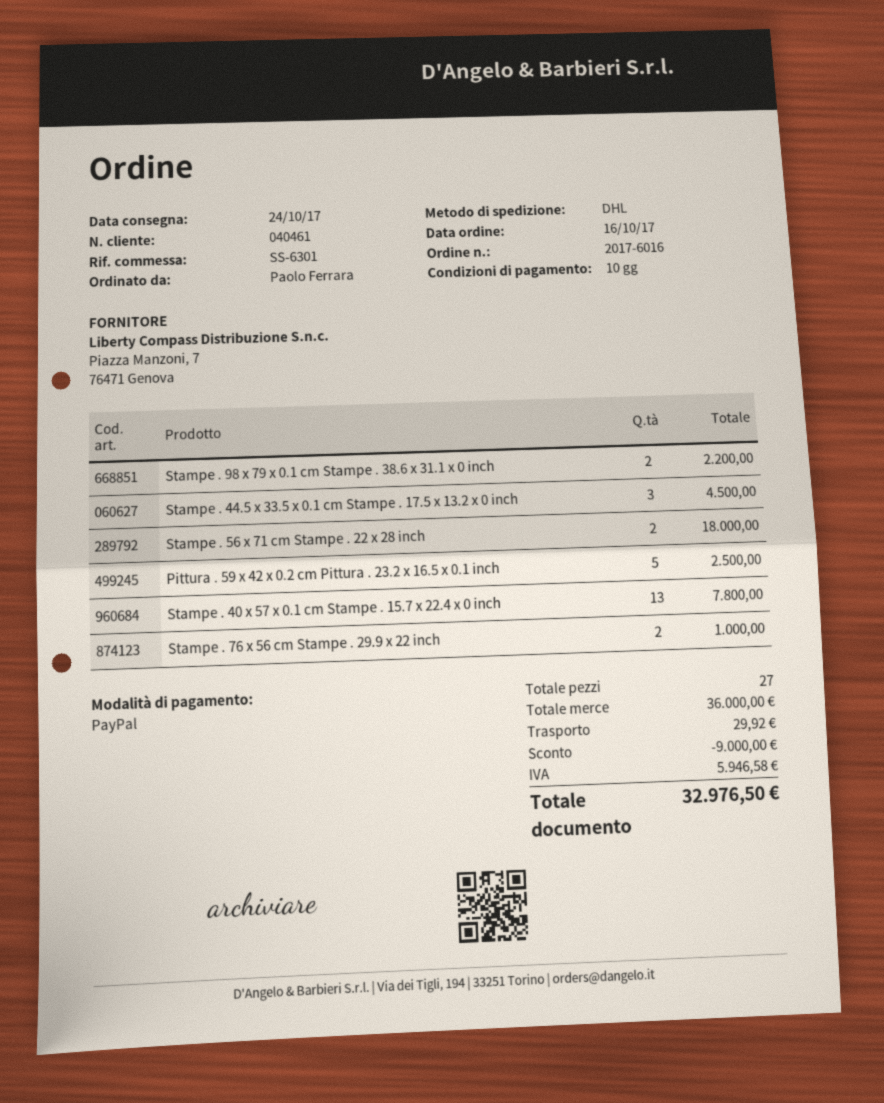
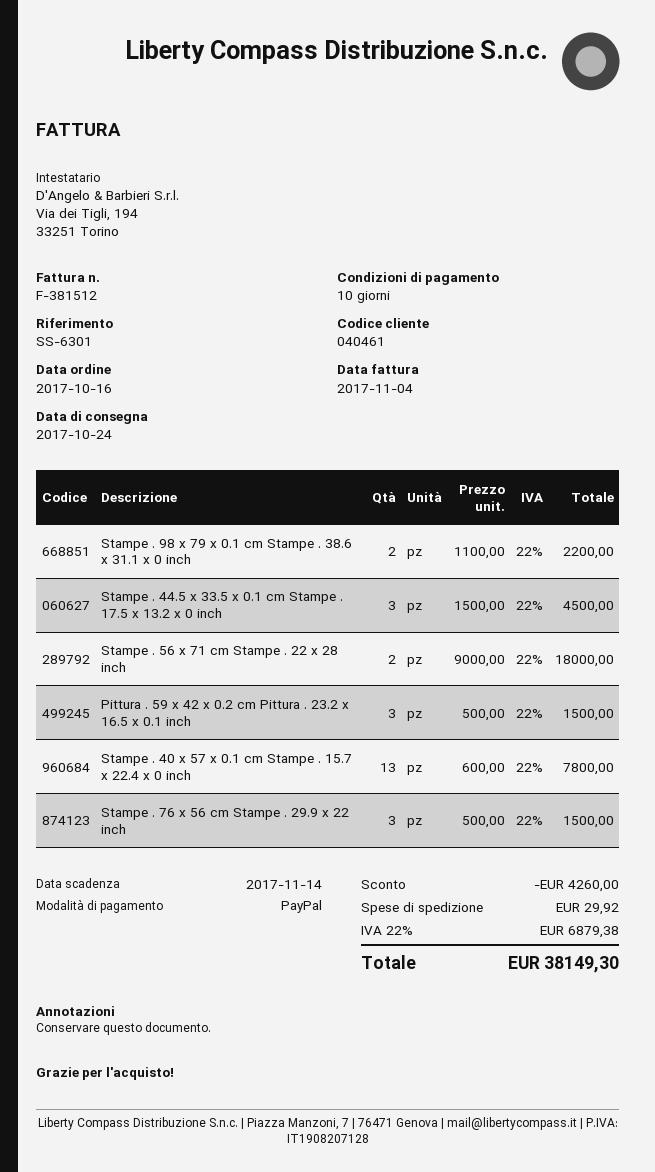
Pittura . 59 x 42 x 0.2 cm Pittura . 23.2 x 16.5 x 0.1 inch: 5 for 2500.00 -> 3 for 1500.00
Stampe . 76 x 56 cm Stampe . 29.9 x 22 inch: 2 for 1000.00 -> 3 for 1500.00
discount: 9000.00 -> 4260.00
tax: 5946.58 -> 6879.38
total: 32976.50 -> 38149.30

